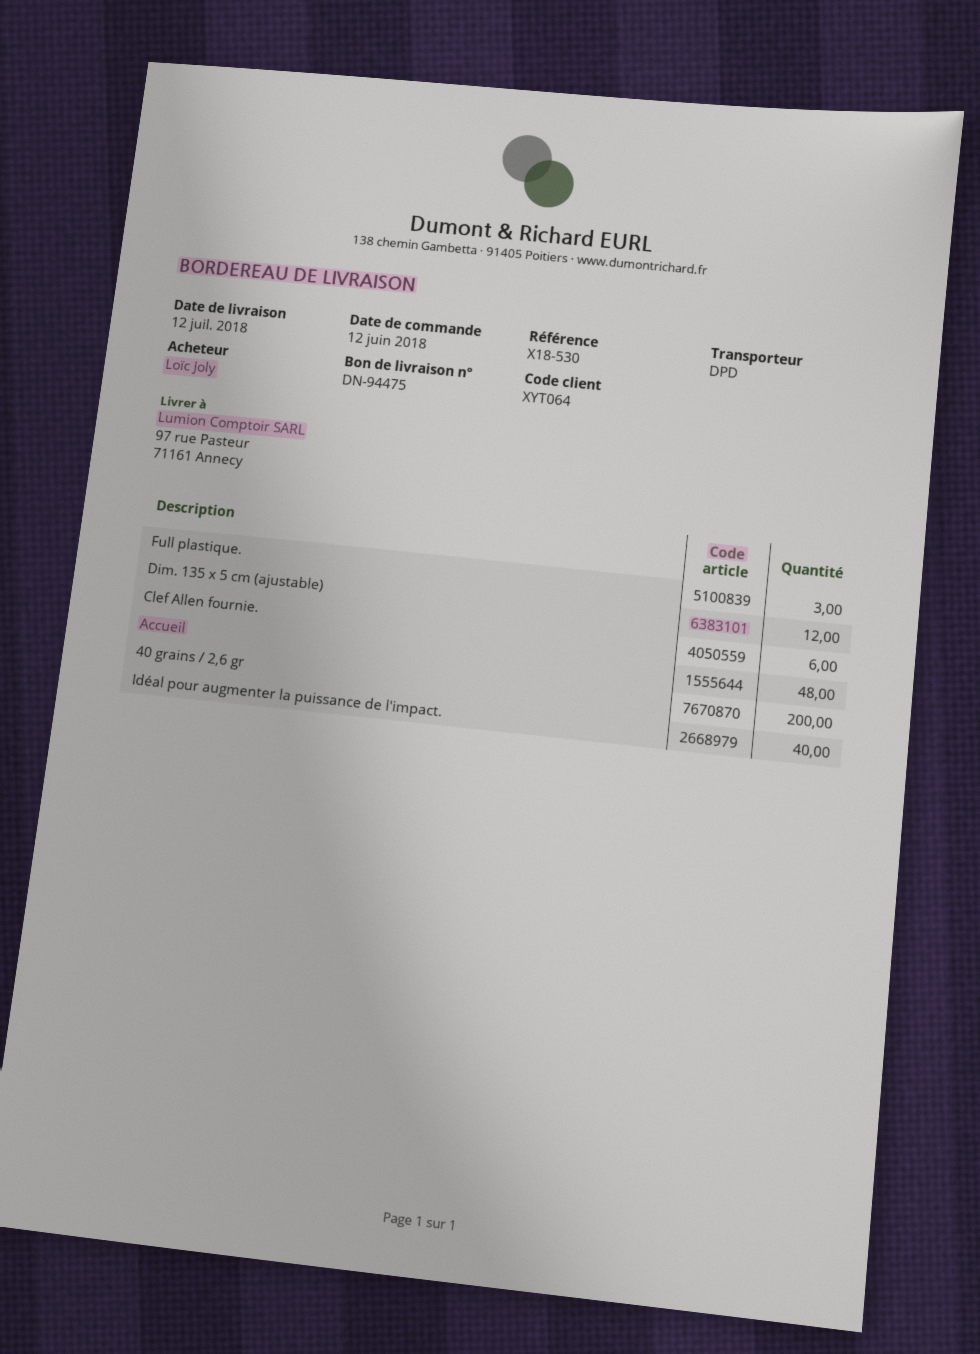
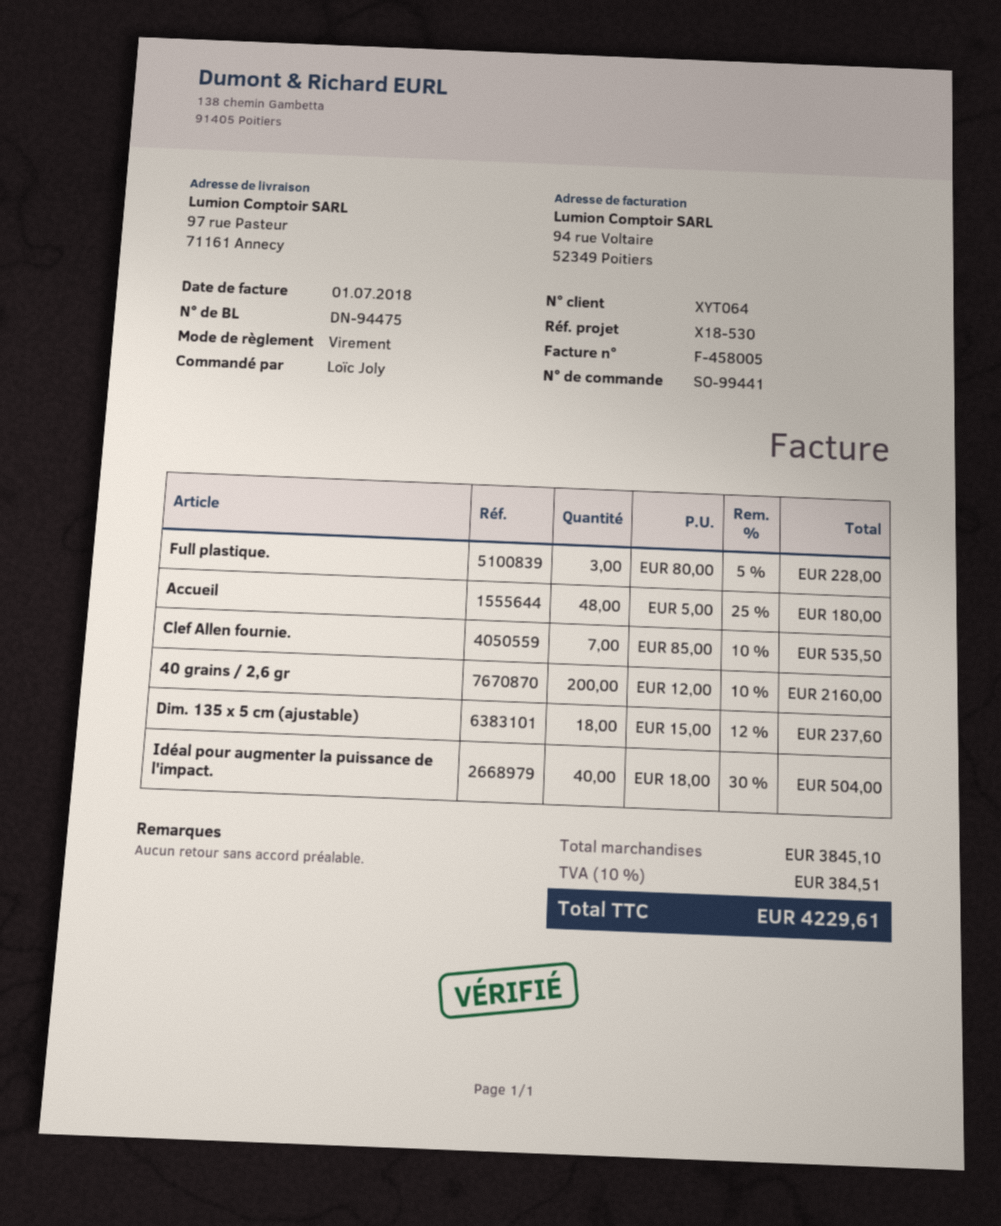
Dim. 135 x 5 cm (ajustable): 12 -> 18
Clef Allen fournie.: 6 -> 7

